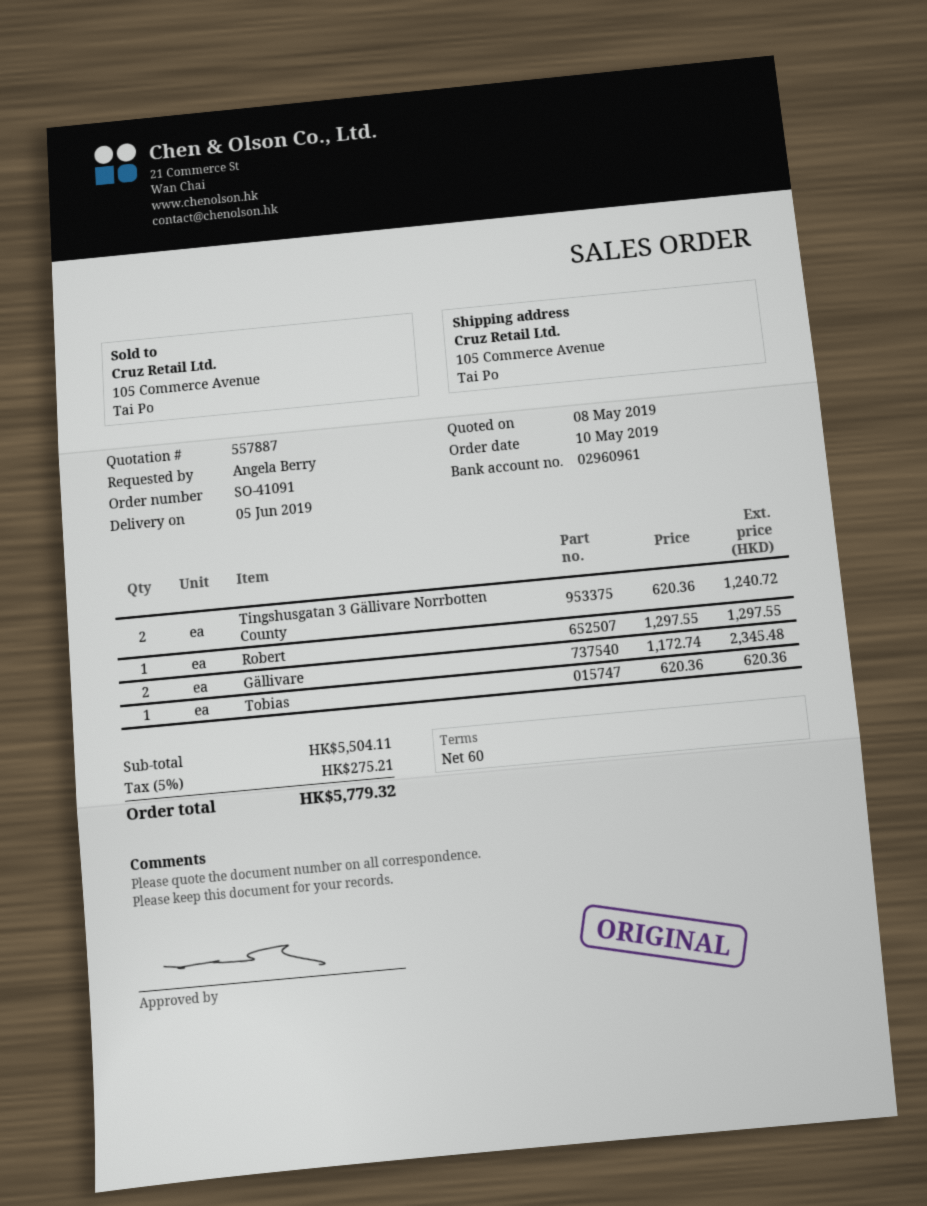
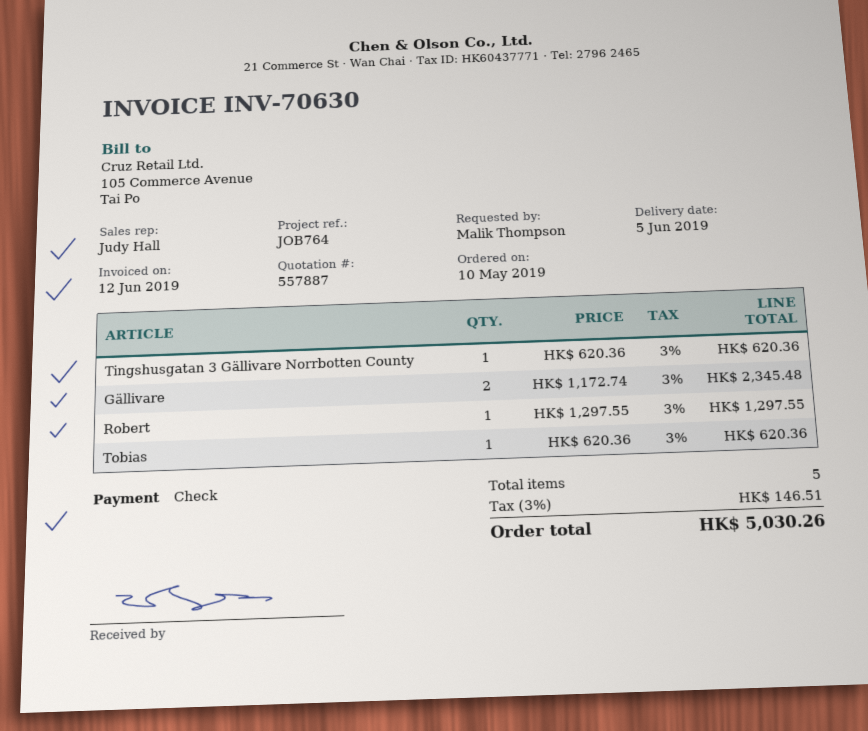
ordered by: Angela Berry -> Malik Thompson
Tingshusgatan 3 Gällivare Norrbotten County: 2 x 620.36 = 1240.72 -> 1 x 620.36 = 620.36
tax: 5% = 275.21 -> 3% = 146.51
total: 5779.32 -> 5030.26

